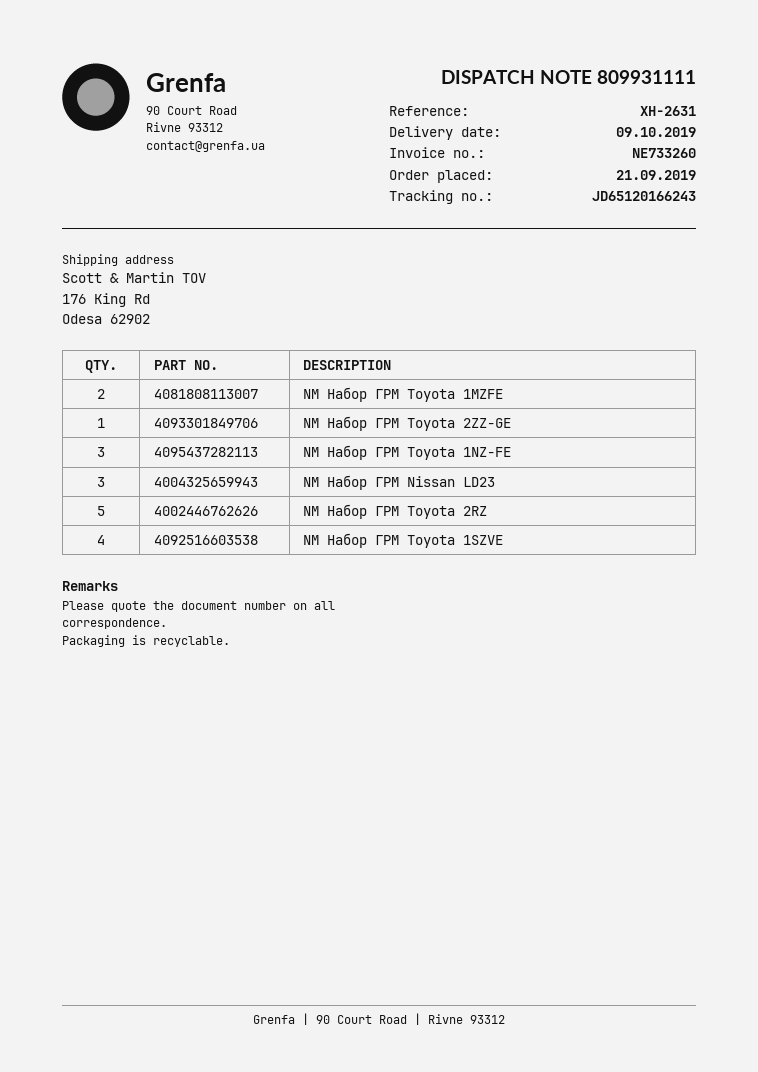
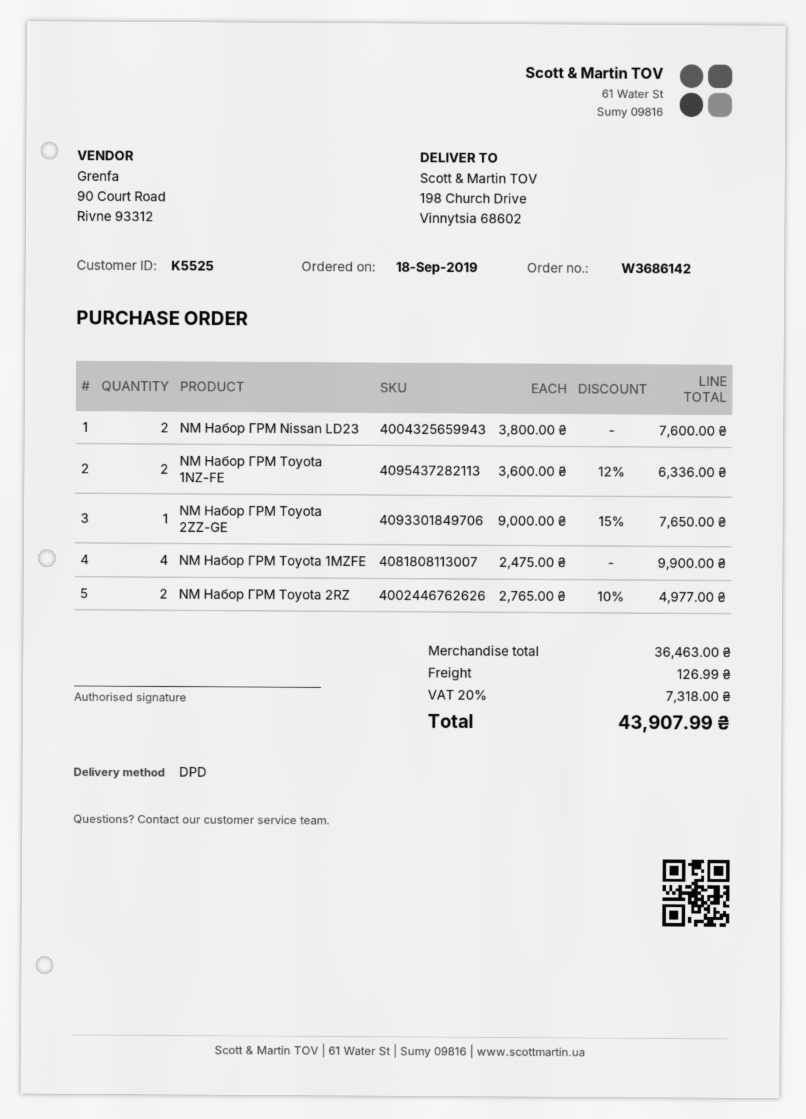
order date: 2019-09-21 -> 2019-09-18
ship to: 176 King Rd, Odesa 62902 -> 198 Church Drive, Vinnytsia 68602
NM Набор ГРМ Toyota 1MZFE: 2 -> 4
NM Набор ГРМ Toyota 1NZ-FE: 3 -> 2
NM Набор ГРМ Nissan LD23: 3 -> 2
NM Набор ГРМ Toyota 2RZ: 5 -> 2
NM Набор ГРМ Toyota 1SZVE: 4 -> none

